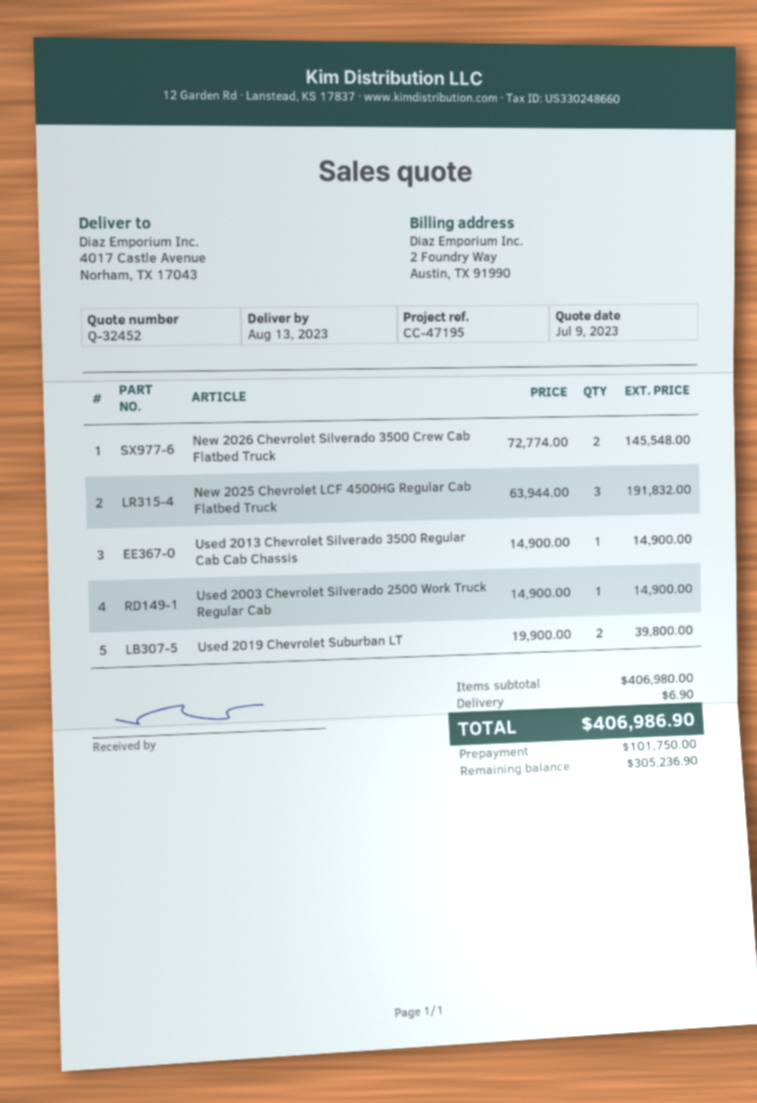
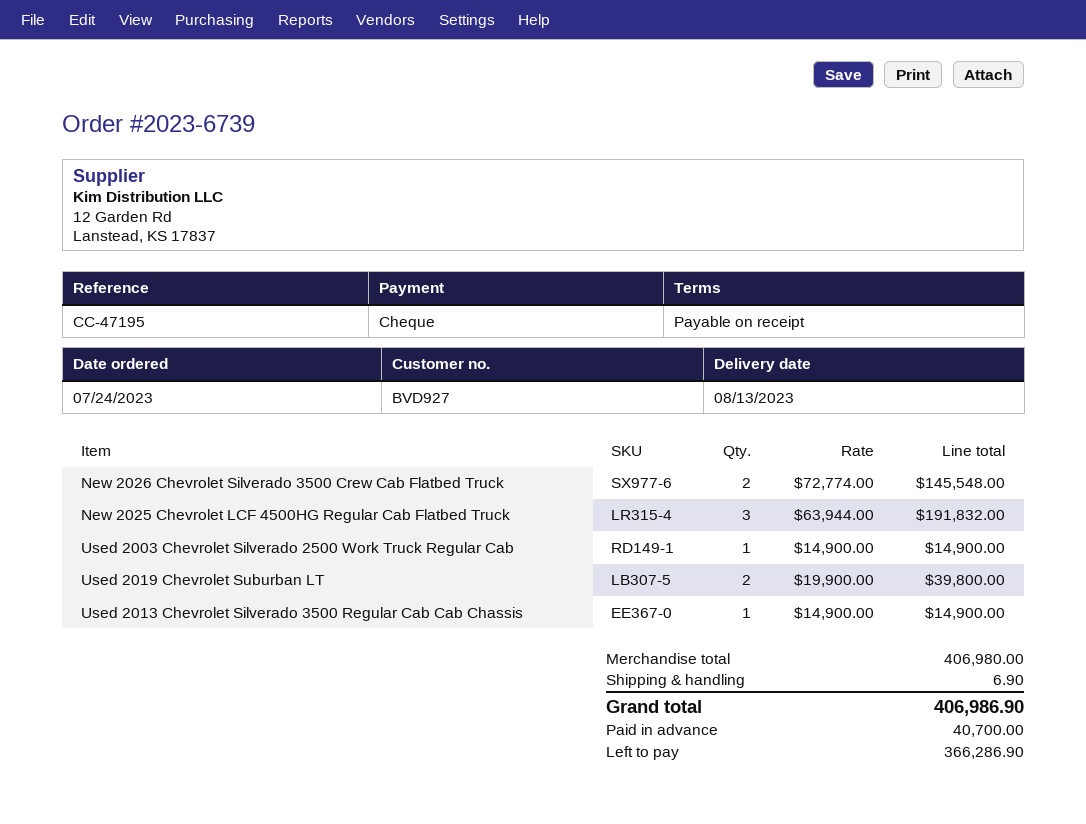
deposit: 101750.00 -> 40700.00
balance: 305236.90 -> 366286.90

